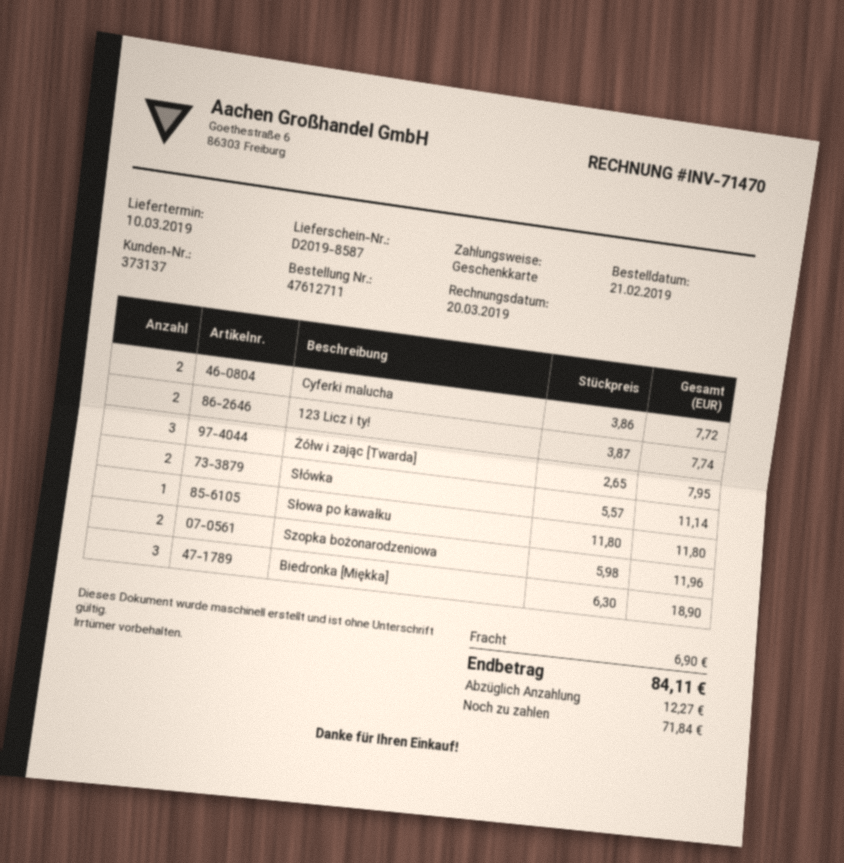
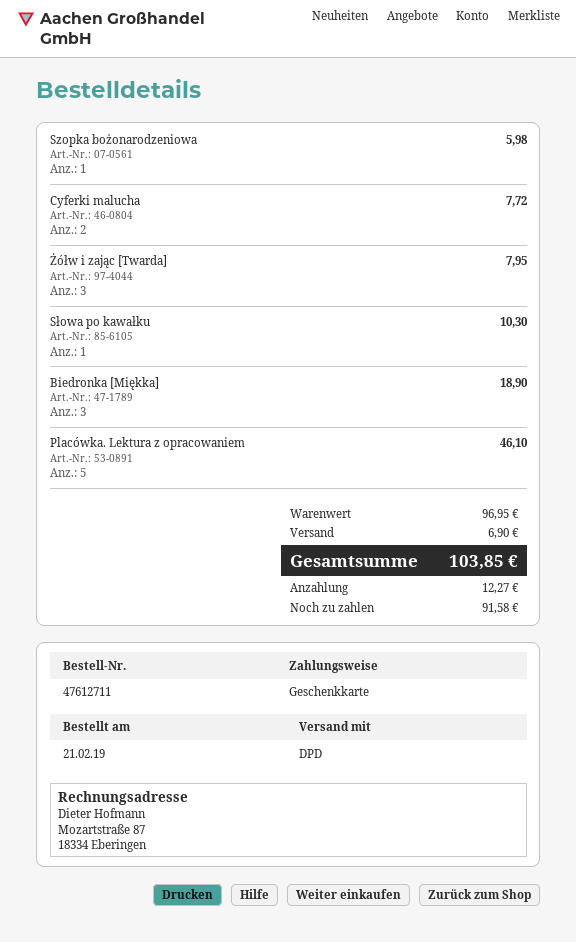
123 Licz i ty!: 2 for 7.74 -> none
Słówka: 2 for 11.14 -> none
Słowa po kawałku: 1 for 11.80 -> 1 for 10.30
Szopka bożonarodzeniowa: 2 for 11.96 -> 1 for 5.98
Placówka. Lektura z opracowaniem: none -> 5 for 46.10
total: 84.11 -> 103.85
balance: 71.84 -> 91.58

